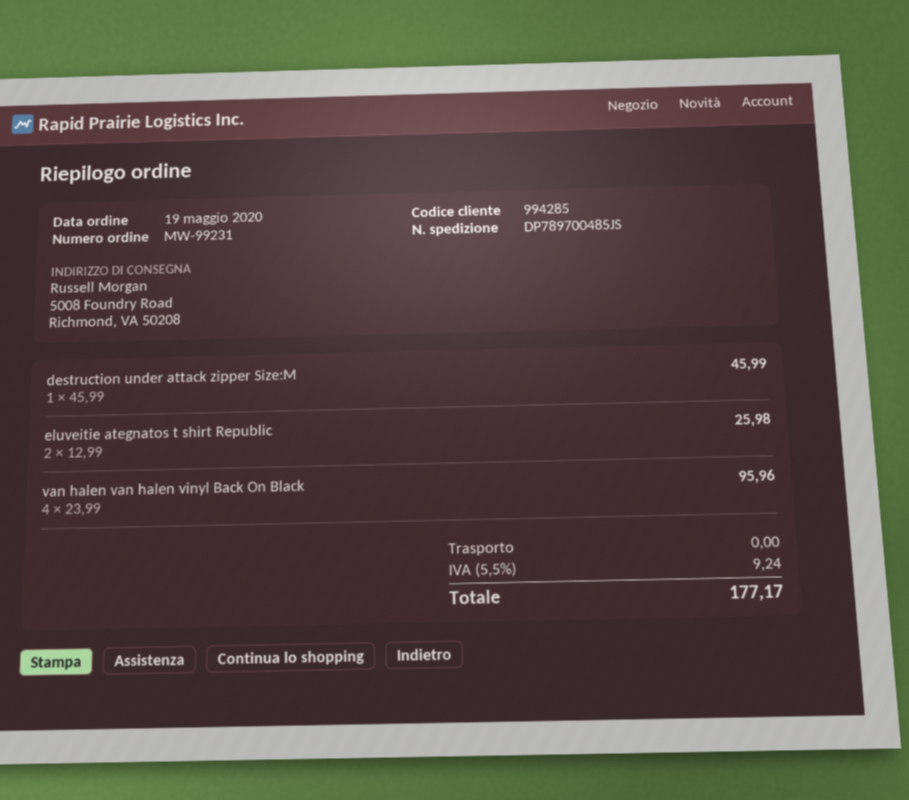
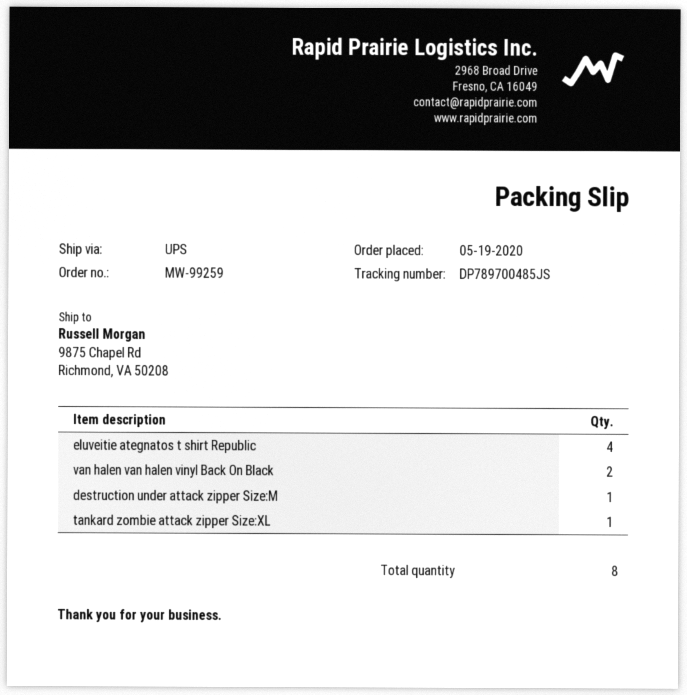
order number: MW-99231 -> MW-99259
ship to: 5008 Foundry Road, Richmond, VA 50208 -> 9875 Chapel Rd, Richmond, VA 50208
eluveitie ategnatos t shirt Republic: 2 -> 4
van halen van halen vinyl Back On Black: 4 -> 2
tankard zombie attack zipper Size:XL: none -> 1

